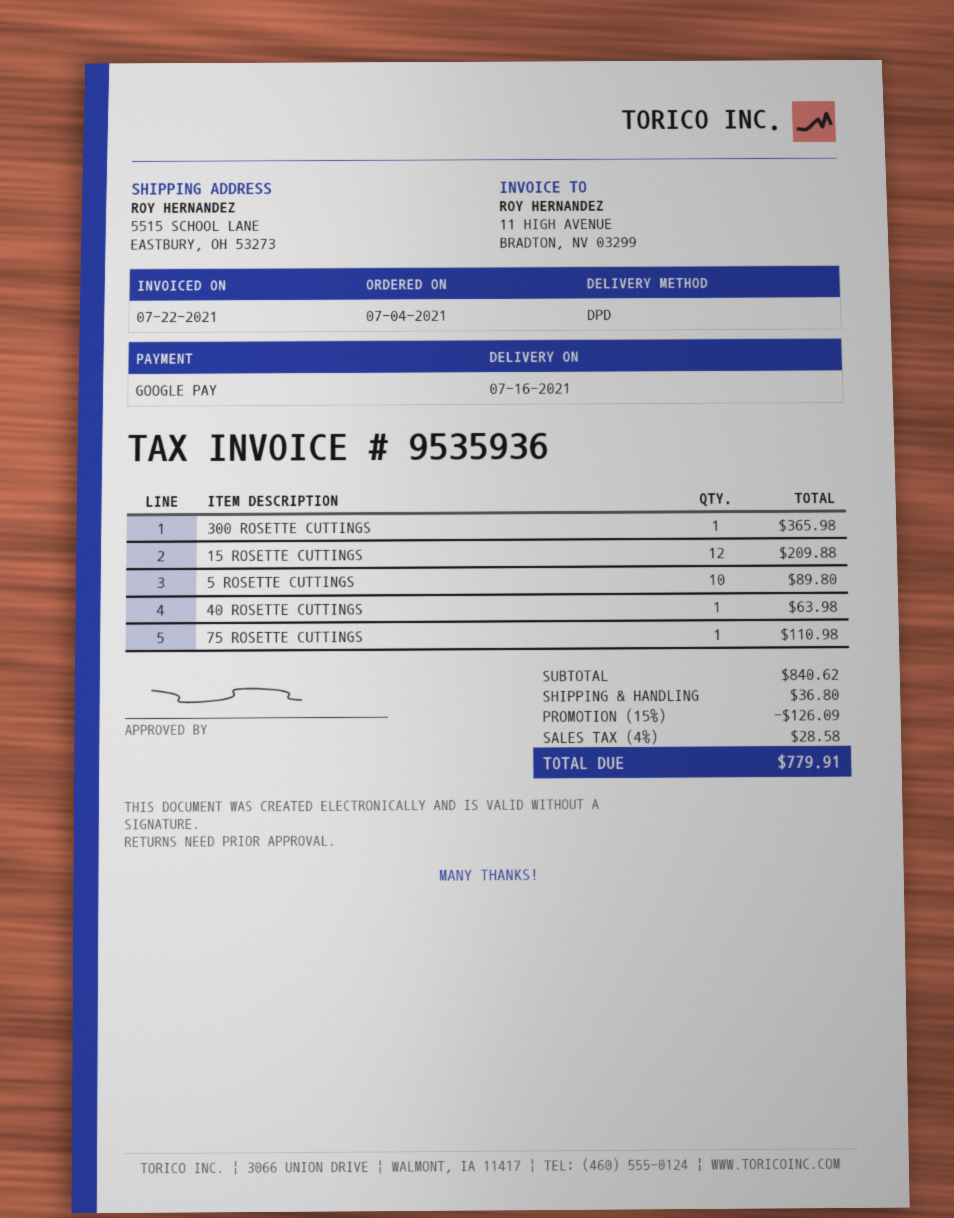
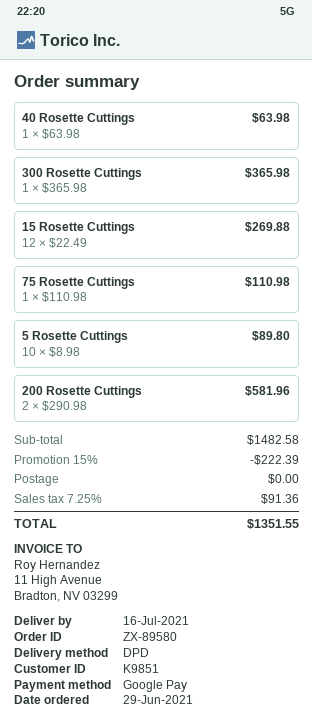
order date: 2021-07-04 -> 2021-06-29
15 ROSETTE CUTTINGS: 12 for 209.88 -> 12 for 269.88
200 Rosette Cuttings: none -> 2 for 581.96
subtotal: 840.62 -> 1482.58
discount: 15% = 126.09 -> 15% = 222.39
shipping: 36.80 -> 0.00
tax: 4% = 28.58 -> 7.25% = 91.36
total: 779.91 -> 1351.55

